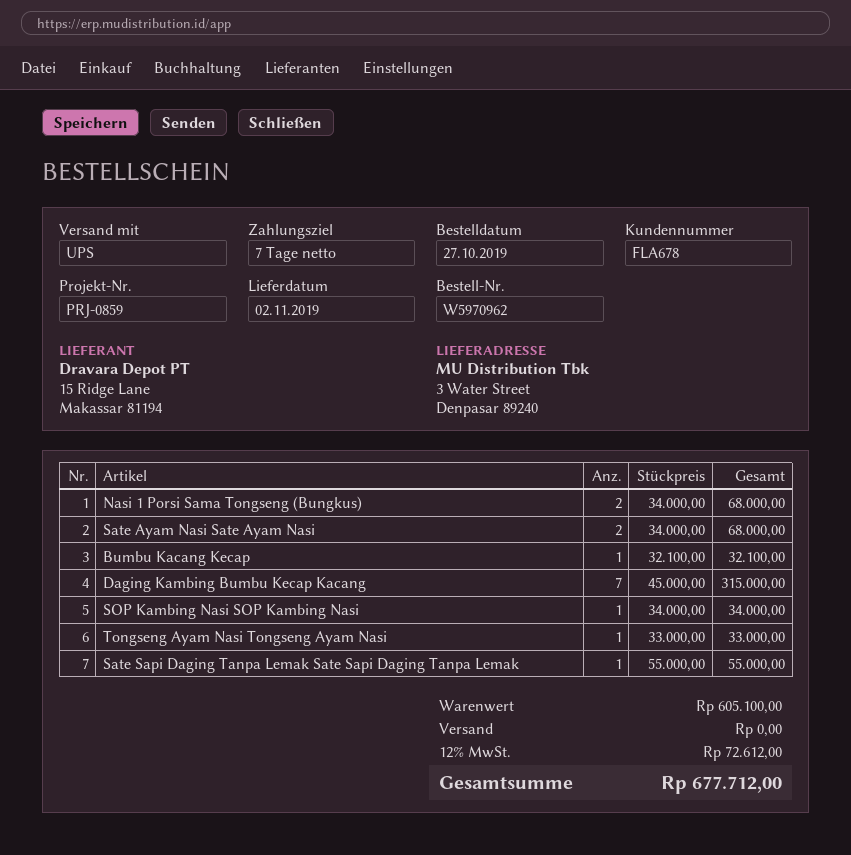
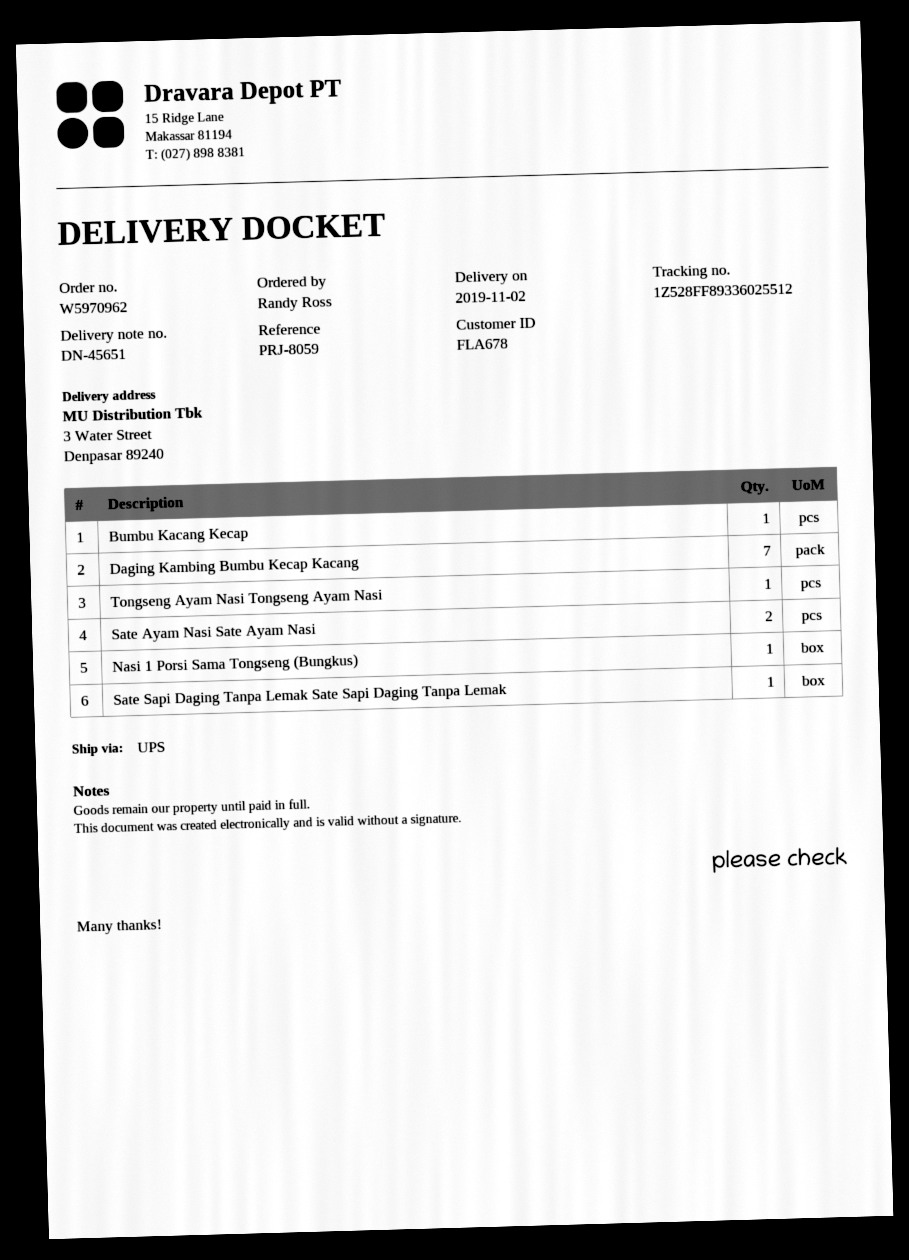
reference: PRJ-0859 -> PRJ-8059
Nasi 1 Porsi Sama Tongseng (Bungkus): 2 -> 1
SOP Kambing Nasi SOP Kambing Nasi: 1 -> none

